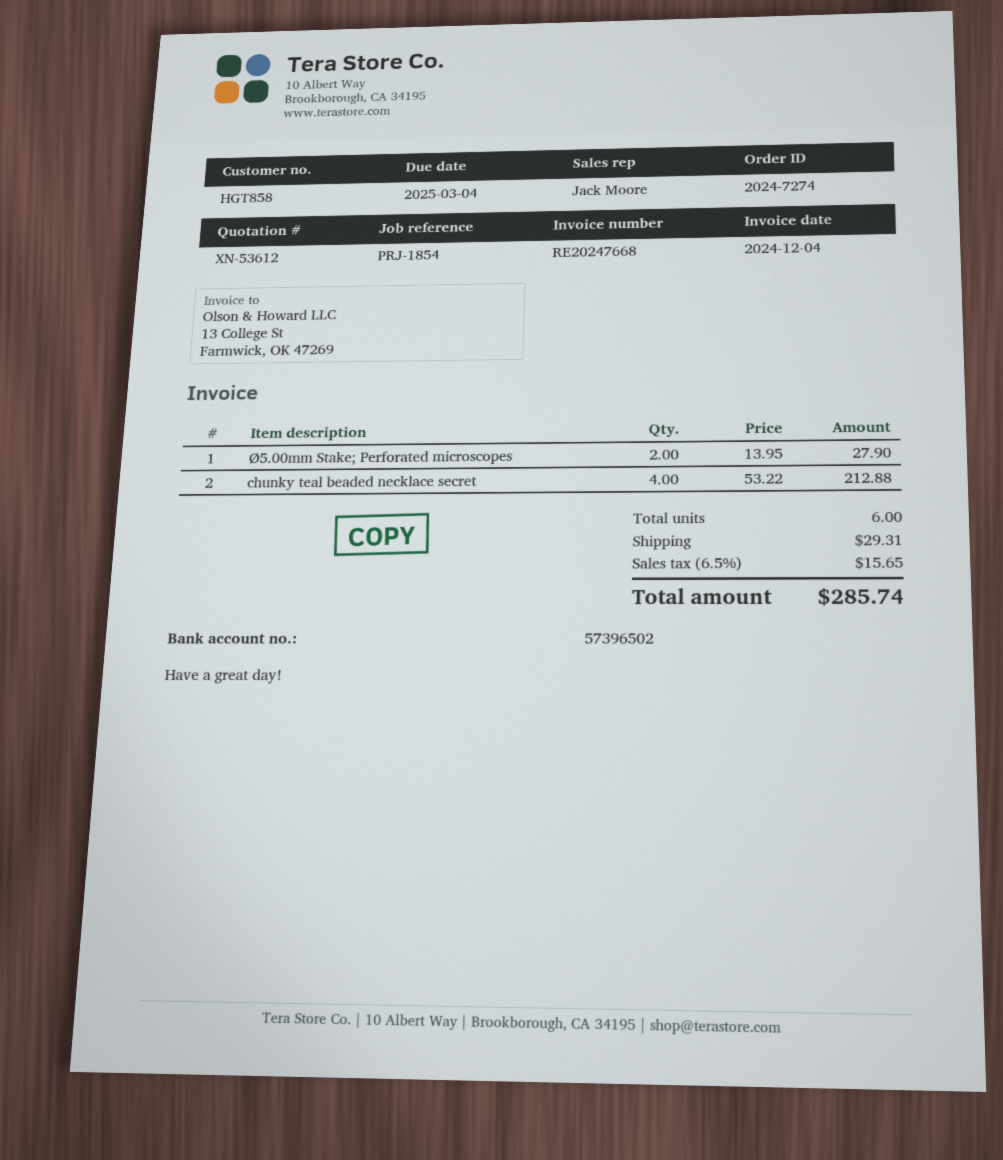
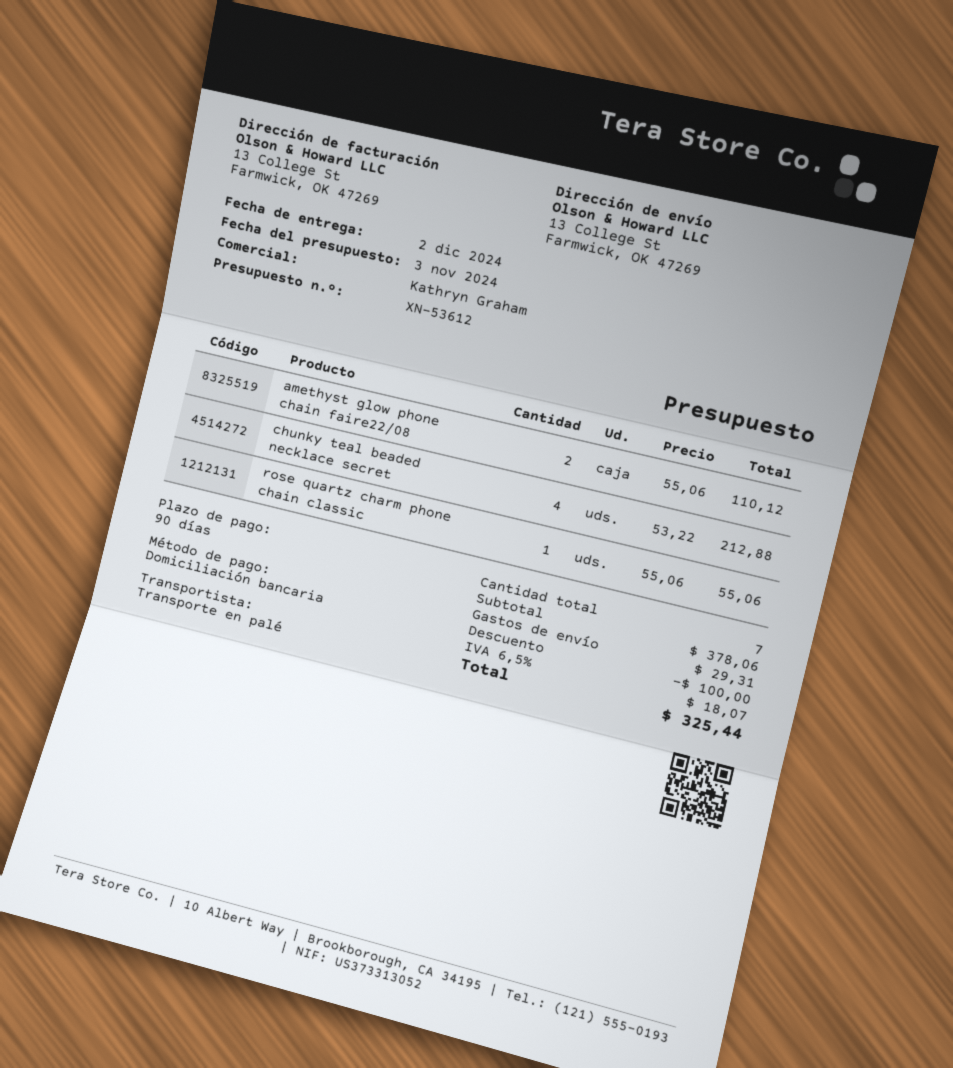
sales rep: Jack Moore -> Kathryn Graham
Ø5.00mm Stake; Perforated microscopes: 2 x 13.95 = 27.90 -> none
amethyst glow phone chain faire22/08: none -> 2 x 55.06 = 110.12
rose quartz charm phone chain classic: none -> 1 x 55.06 = 55.06
total quantity: 6 -> 7
discount: none -> 100.00
tax: 6.5% = 15.65 -> 6.5% = 18.07
total: 285.74 -> 325.44

